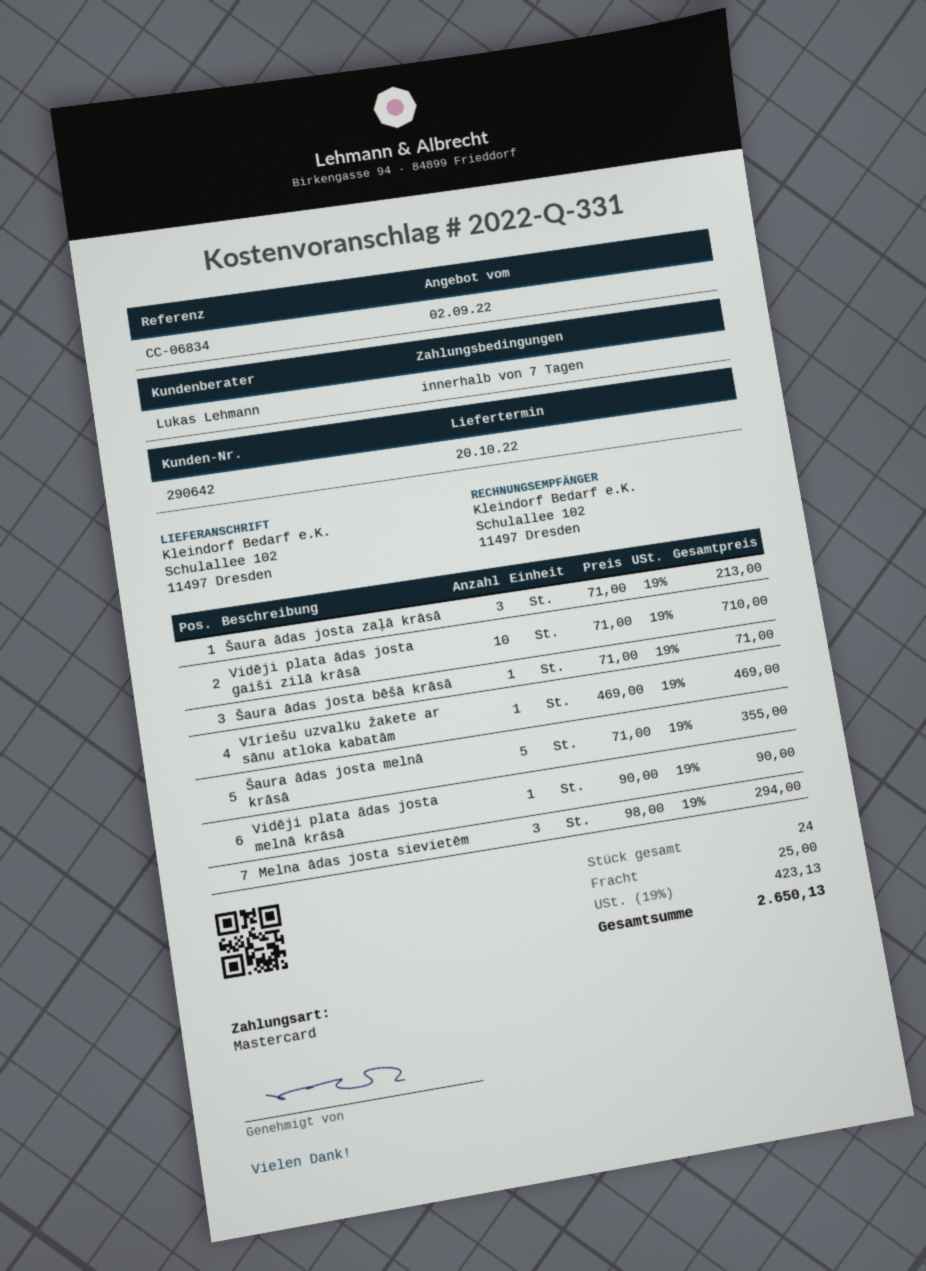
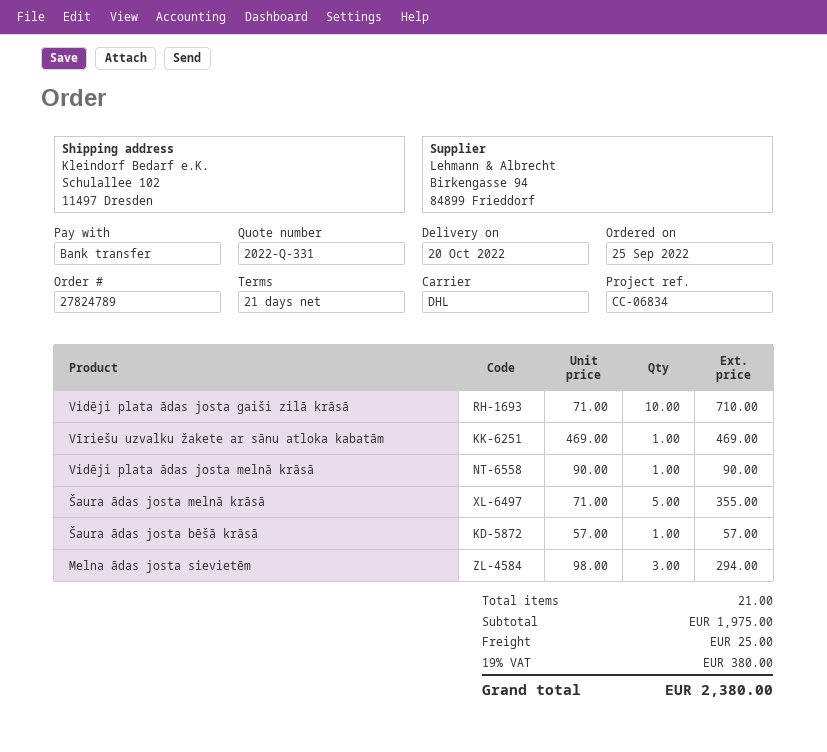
payment terms: 7 days -> 21 days
payment method: Mastercard -> bank transfer
Šaura ādas josta zaļā krāsā: 3 x 71.00 = 213.00 -> none
Šaura ādas josta bēšā krāsā: 1 x 71.00 = 71.00 -> 1 x 57.00 = 57.00
total quantity: 24 -> 21
tax: 19% = 423.13 -> 19% = 380.00
total: 2650.13 -> 2380.00

